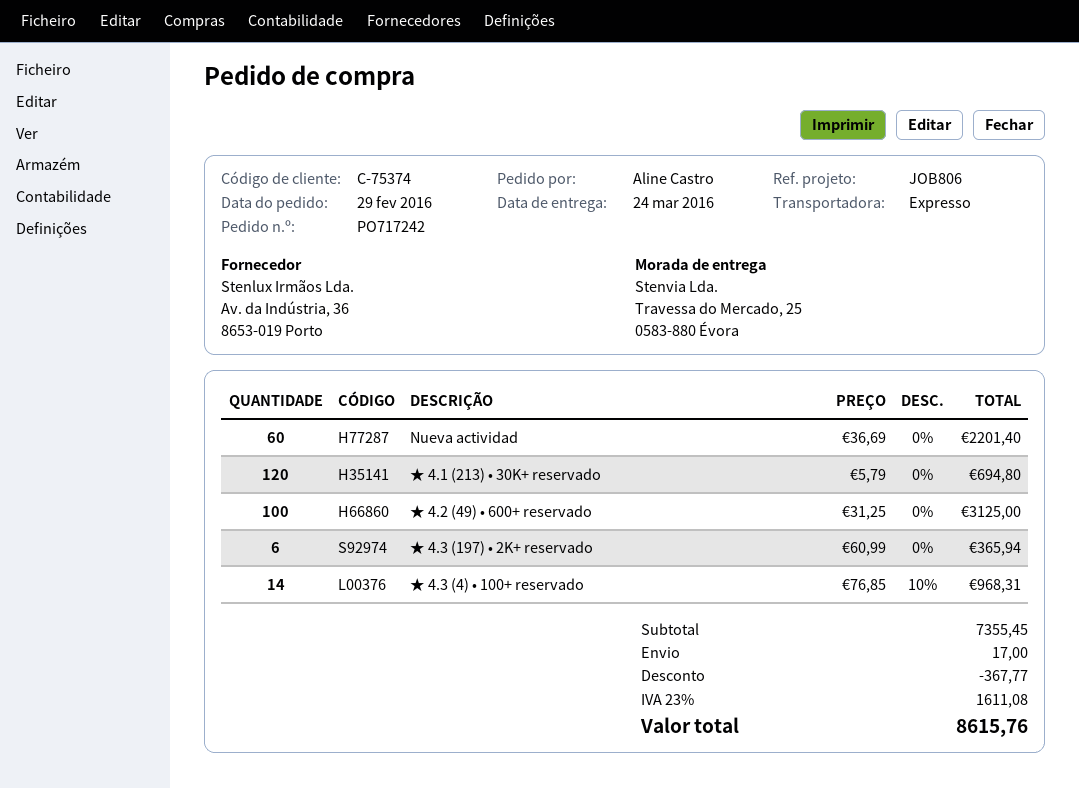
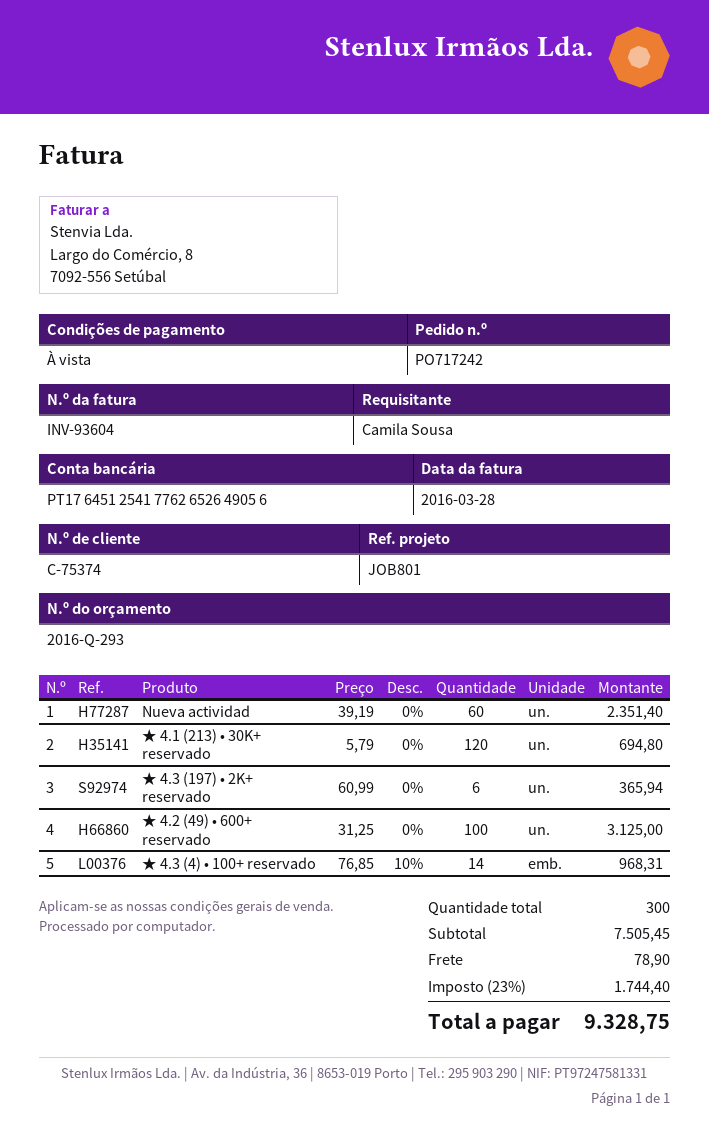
reference: JOB806 -> JOB801
ordered by: Aline Castro -> Camila Sousa
Nueva actividad: 60 x 36.69 = 2201.40 -> 60 x 39.19 = 2351.40
subtotal: 7355.45 -> 7505.45
discount: 367.77 -> none
shipping: 17.00 -> 78.90
tax: 23% = 1611.08 -> 23% = 1744.40
total: 8615.76 -> 9328.75

